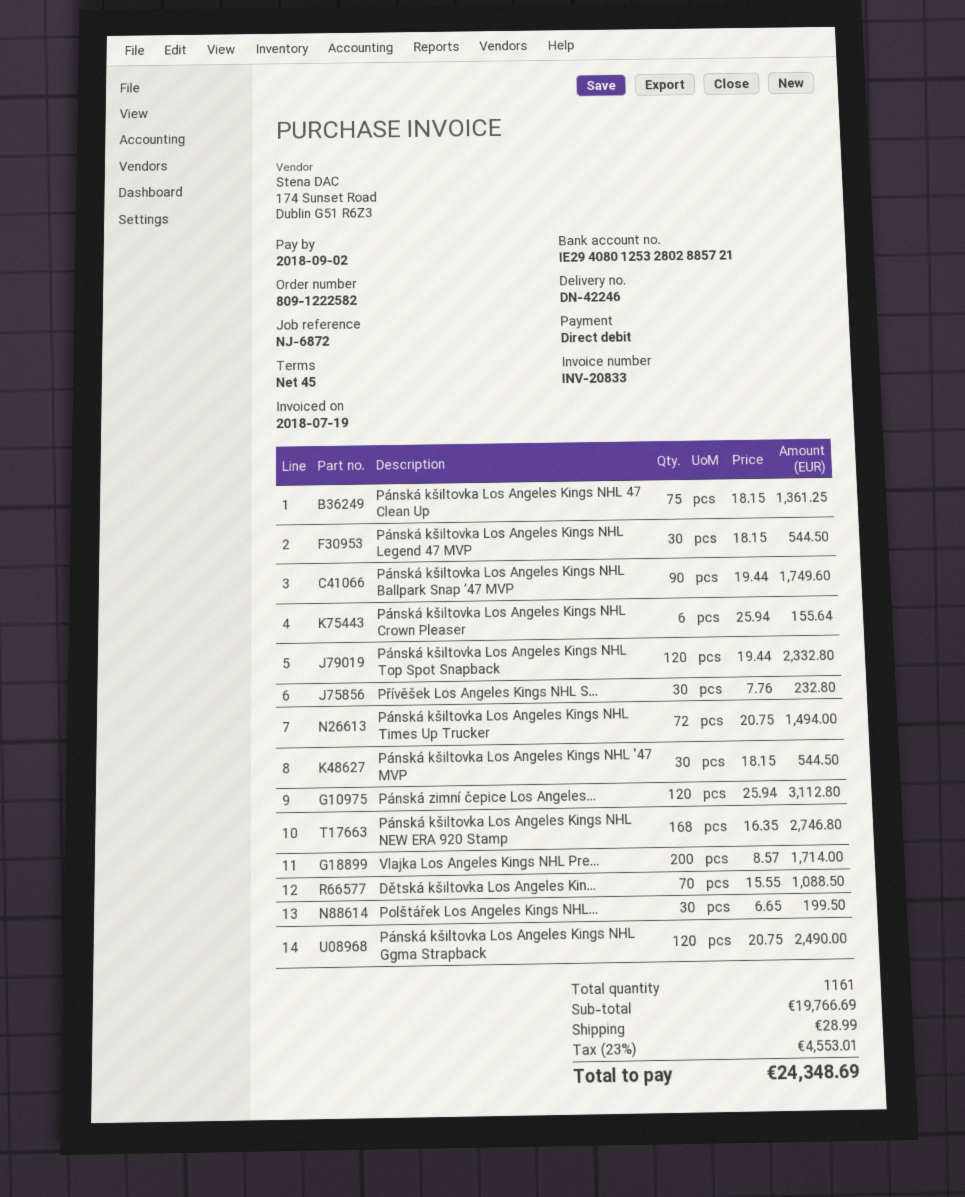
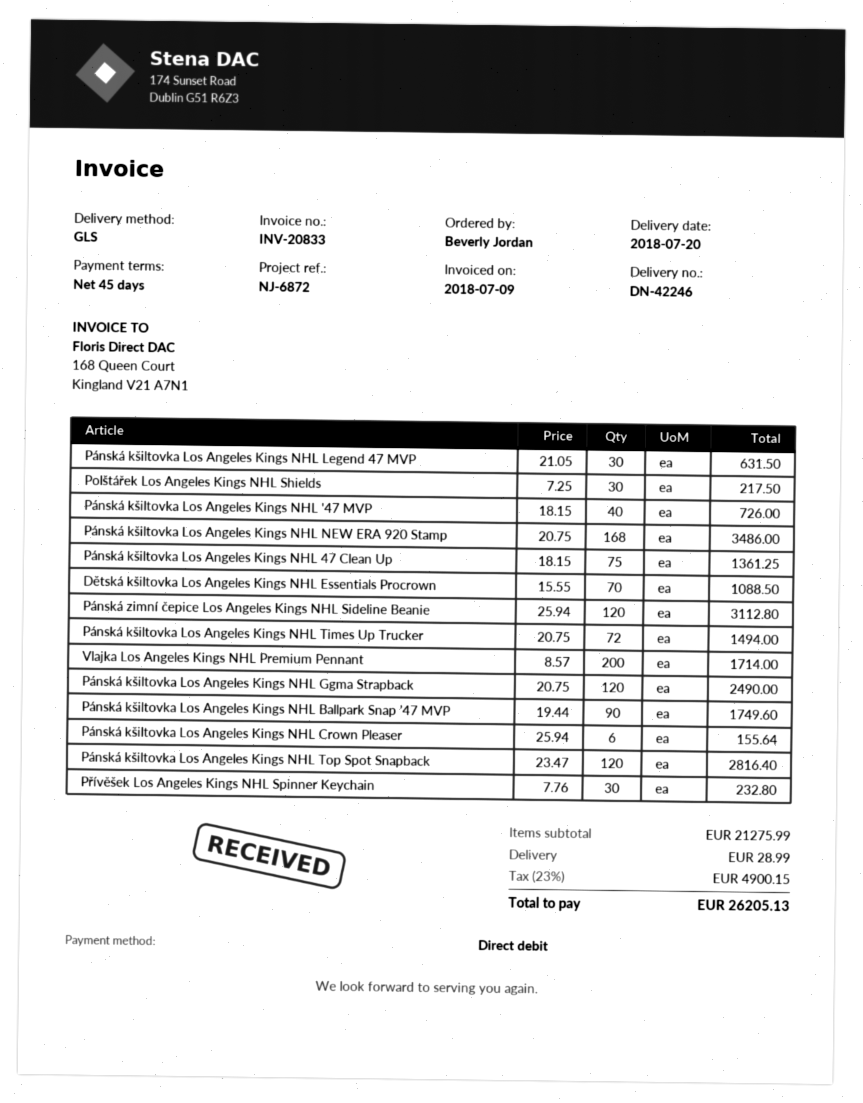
invoice date: 2018-07-19 -> 2018-07-09
Pánská kšiltovka Los Angeles Kings NHL Legend 47 MVP: 30 x 18.15 = 544.50 -> 30 x 21.05 = 631.50
Pánská kšiltovka Los Angeles Kings NHL Top Spot Snapback: 120 x 19.44 = 2332.80 -> 120 x 23.47 = 2816.40
Pánská kšiltovka Los Angeles Kings NHL '47 MVP: 30 x 18.15 = 544.50 -> 40 x 18.15 = 726.00
Pánská kšiltovka Los Angeles Kings NHL NEW ERA 920 Stamp: 168 x 16.35 = 2746.80 -> 168 x 20.75 = 3486.00
Polštářek Los Angeles Kings NHL...: 30 x 6.65 = 199.50 -> 30 x 7.25 = 217.50
subtotal: 19766.69 -> 21275.99
tax: 23% = 4553.01 -> 23% = 4900.15
total: 24348.69 -> 26205.13

